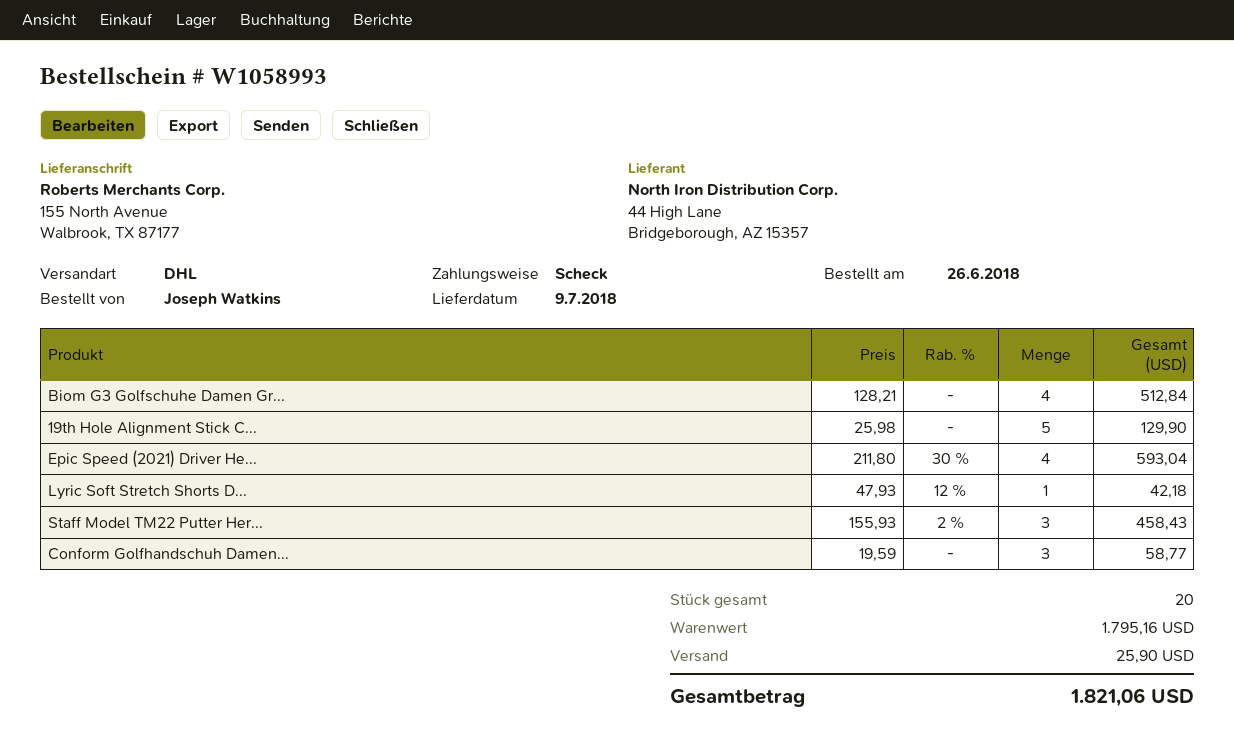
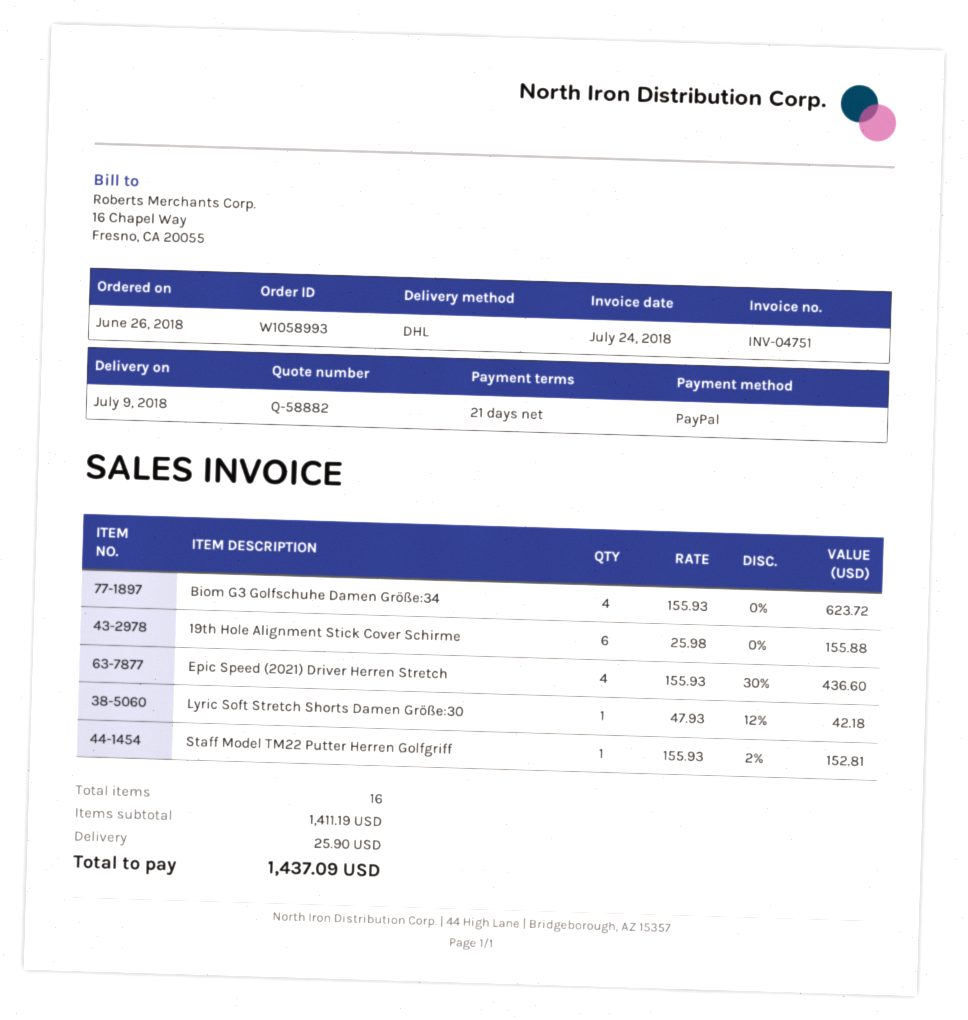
payment method: cheque -> PayPal
Biom G3 Golfschuhe Damen Gr...: 4 x 128.21 = 512.84 -> 4 x 155.93 = 623.72
19th Hole Alignment Stick C...: 5 x 25.98 = 129.90 -> 6 x 25.98 = 155.88
Epic Speed (2021) Driver He...: 4 x 211.80 - 30% = 593.04 -> 4 x 155.93 - 30% = 436.60
Staff Model TM22 Putter Her...: 3 x 155.93 - 2% = 458.43 -> 1 x 155.93 - 2% = 152.81
Conform Golfhandschuh Damen...: 3 x 19.59 = 58.77 -> none
total quantity: 20 -> 16
subtotal: 1795.16 -> 1411.19
total: 1821.06 -> 1437.09

